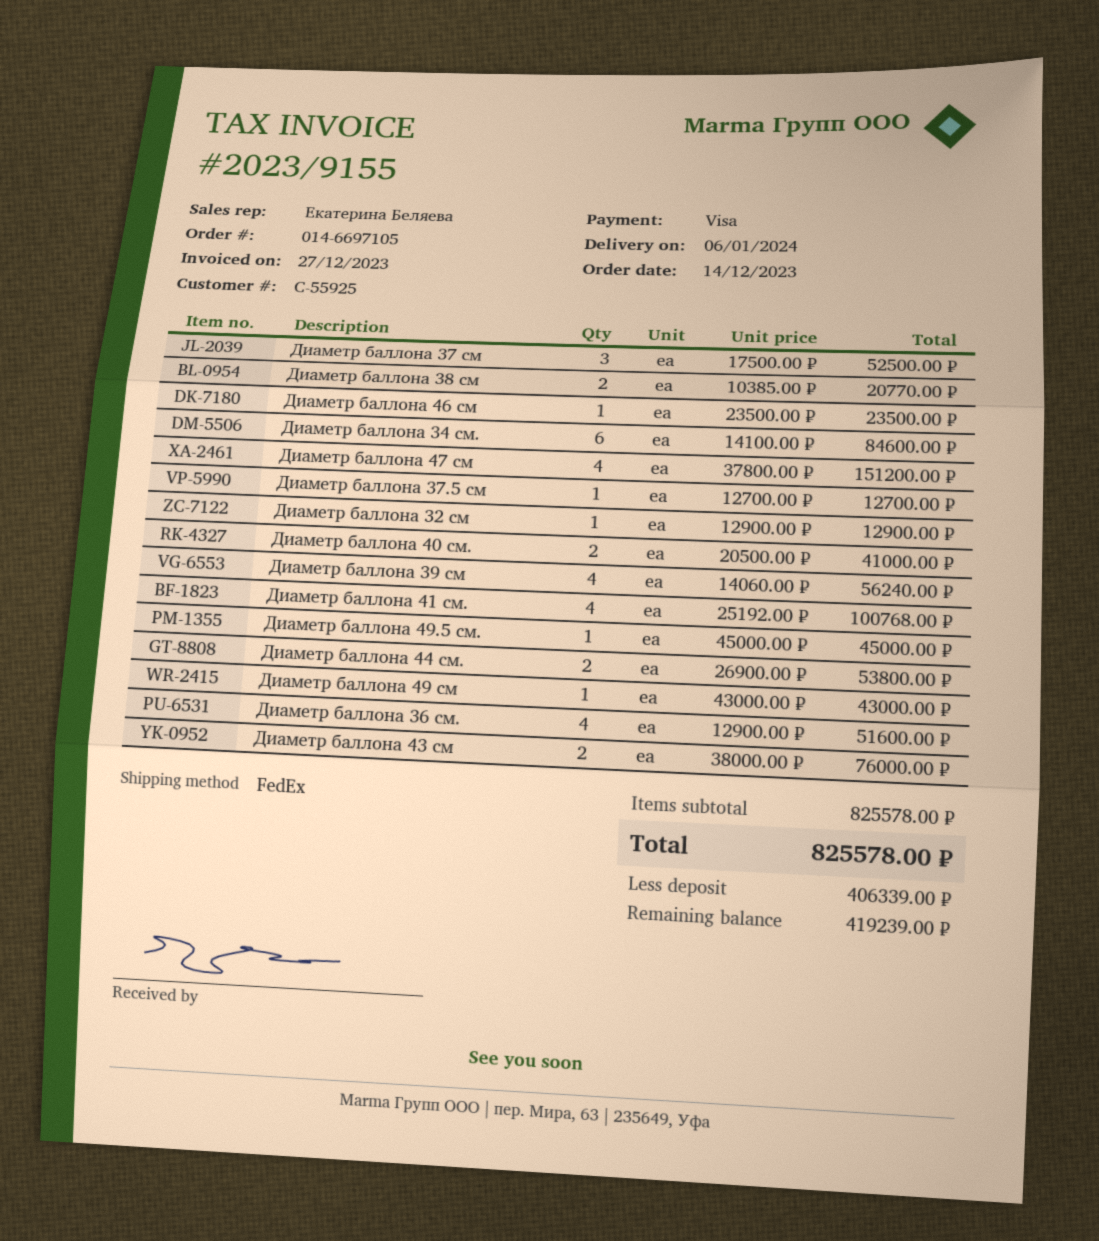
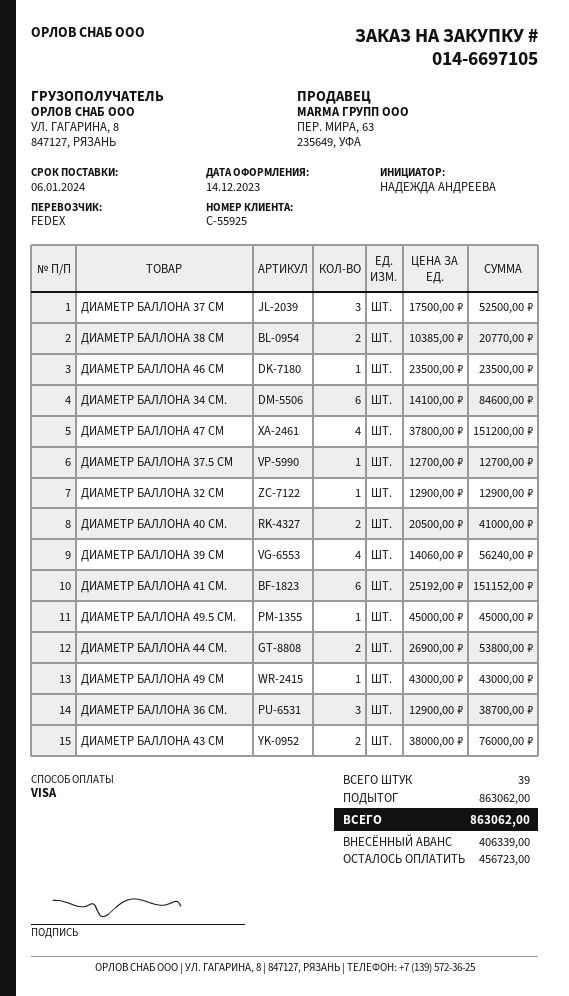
Диаметр баллона 41 см.: 4 x 25192.00 = 100768.00 -> 6 x 25192.00 = 151152.00
Диаметр баллона 36 см.: 4 x 12900.00 = 51600.00 -> 3 x 12900.00 = 38700.00
subtotal: 825578.00 -> 863062.00
total: 825578.00 -> 863062.00
balance: 419239.00 -> 456723.00

